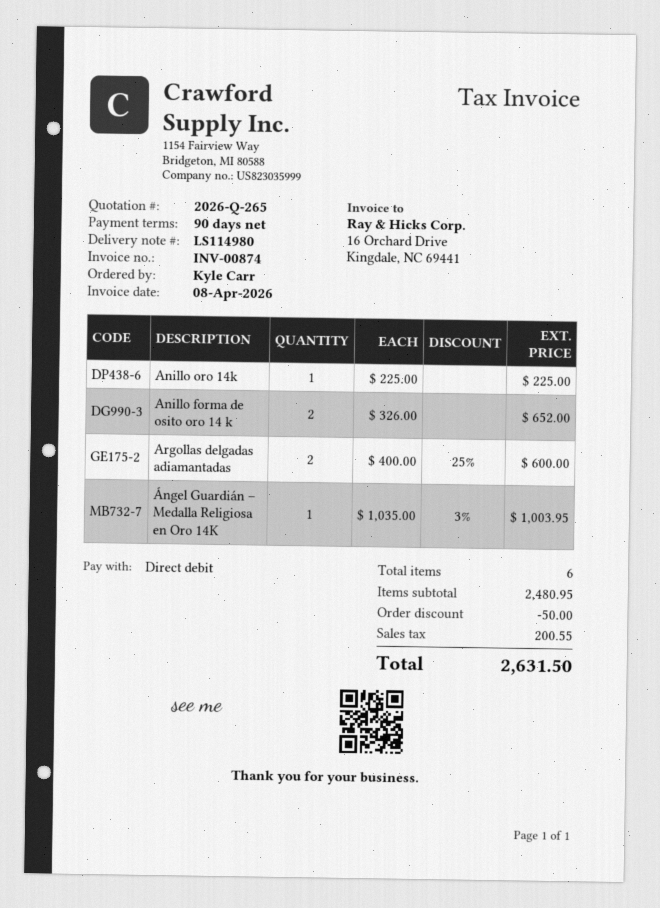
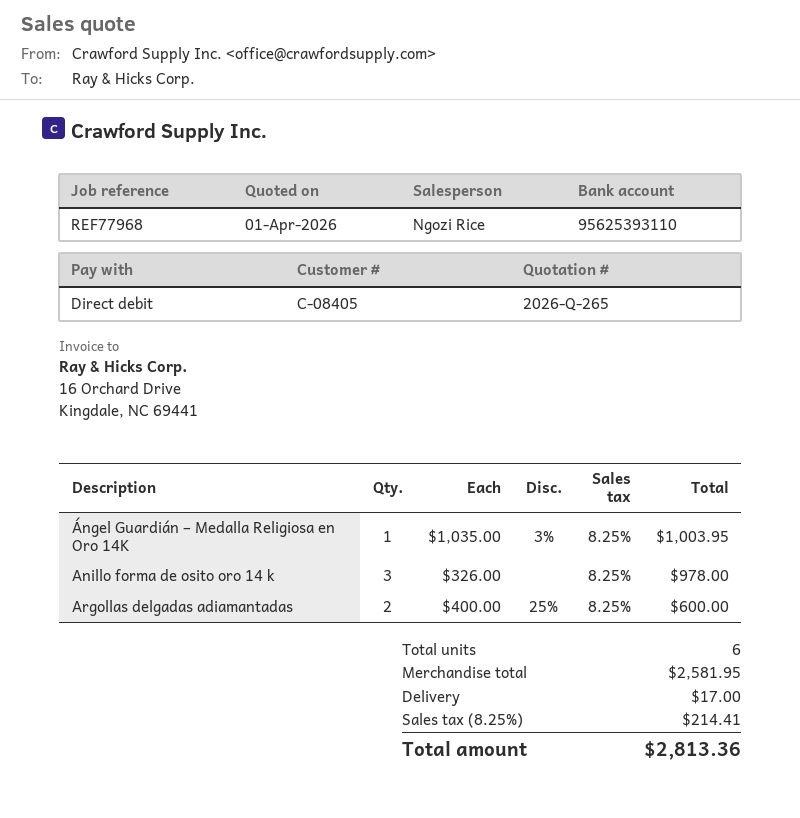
Anillo oro 14k: 1 x 225.00 = 225.00 -> none
Anillo forma de osito oro 14 k: 2 x 326.00 = 652.00 -> 3 x 326.00 = 978.00
subtotal: 2480.95 -> 2581.95
discount: 50.00 -> none
shipping: none -> 17.00
tax: 200.55 -> 214.41
total: 2631.50 -> 2813.36

